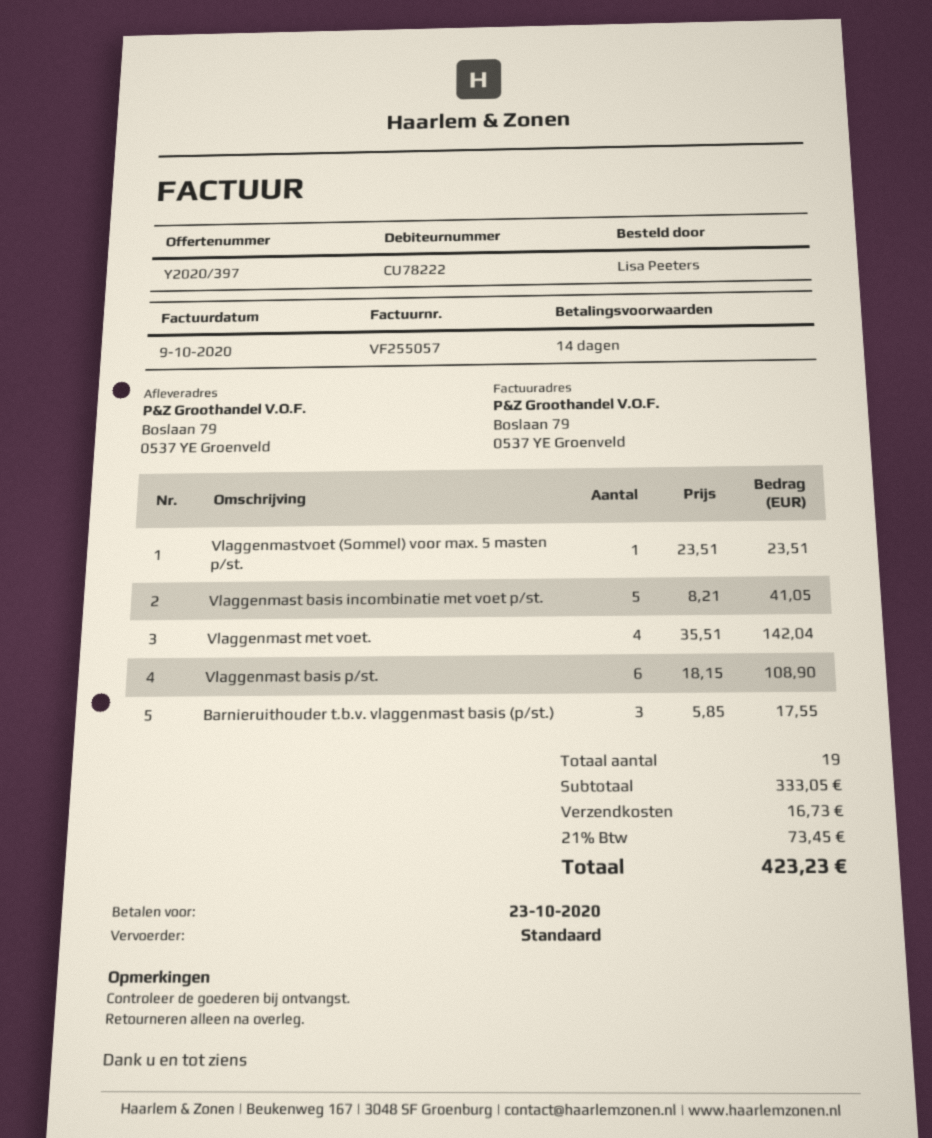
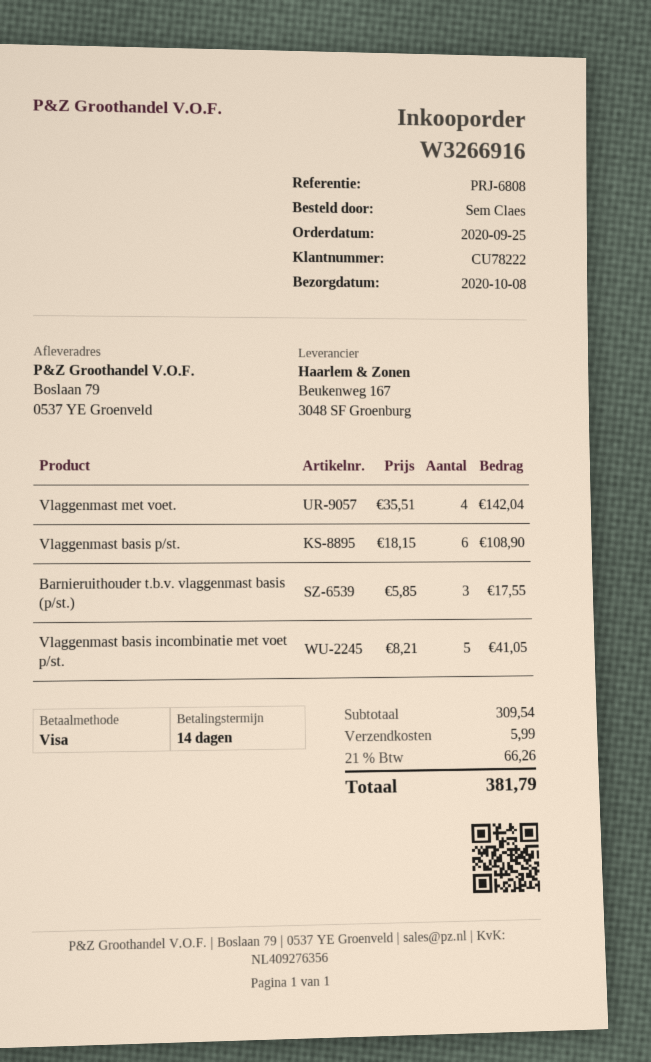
ordered by: Lisa Peeters -> Sem Claes
Vlaggenmastvoet (Sommel) voor max. 5 masten p/st.: 1 x 23.51 = 23.51 -> none
subtotal: 333.05 -> 309.54
shipping: 16.73 -> 5.99
tax: 21% = 73.45 -> 21% = 66.26
total: 423.23 -> 381.79

